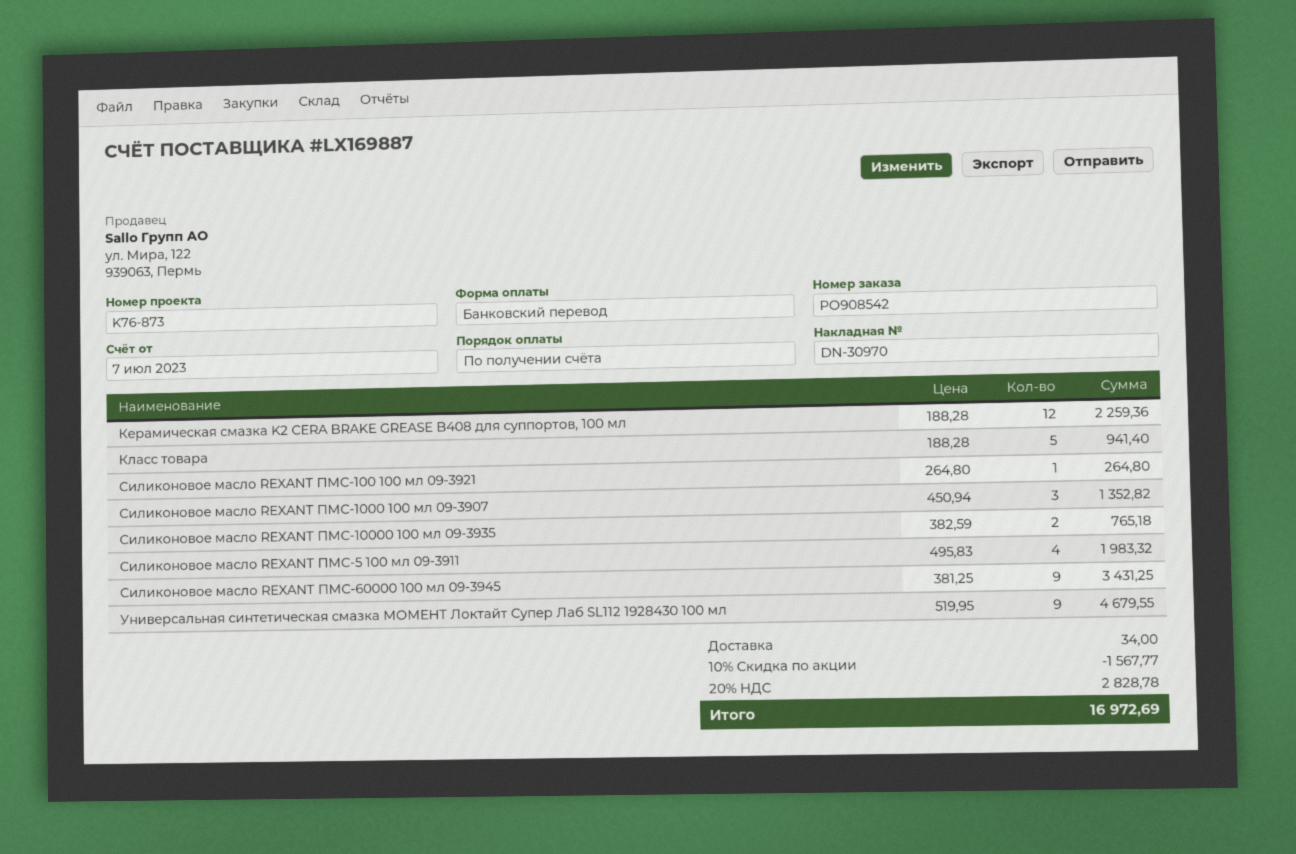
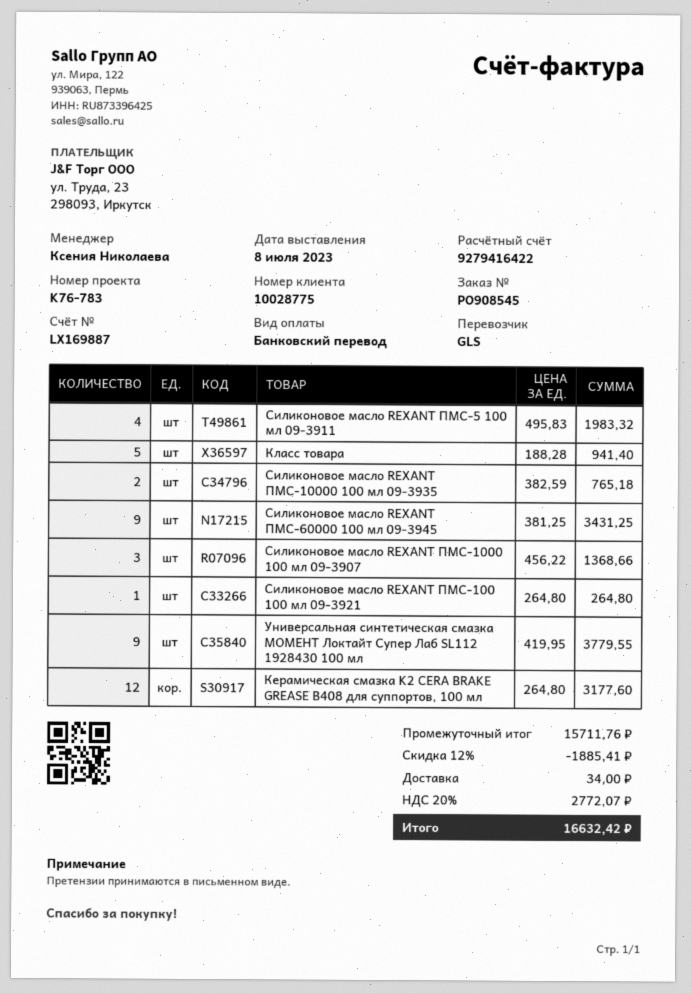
order number: PO908542 -> PO908545
invoice date: 2023-07-07 -> 2023-07-08
reference: K76-873 -> K76-783
Керамическая смазка K2 CERA BRAKE GREASE B408 для суппортов, 100 мл: 12 x 188.28 = 2259.36 -> 12 x 264.80 = 3177.60
Силиконовое масло REXANT ПМС-1000 100 мл 09-3907: 3 x 450.94 = 1352.82 -> 3 x 456.22 = 1368.66
Универсальная синтетическая смазка МОМЕНТ Локтайт Супер Лаб SL112 1928430 100 мл: 9 x 519.95 = 4679.55 -> 9 x 419.95 = 3779.55
discount: 10% = 1567.77 -> 12% = 1885.41
tax: 20% = 2828.78 -> 20% = 2772.07
total: 16972.69 -> 16632.42

